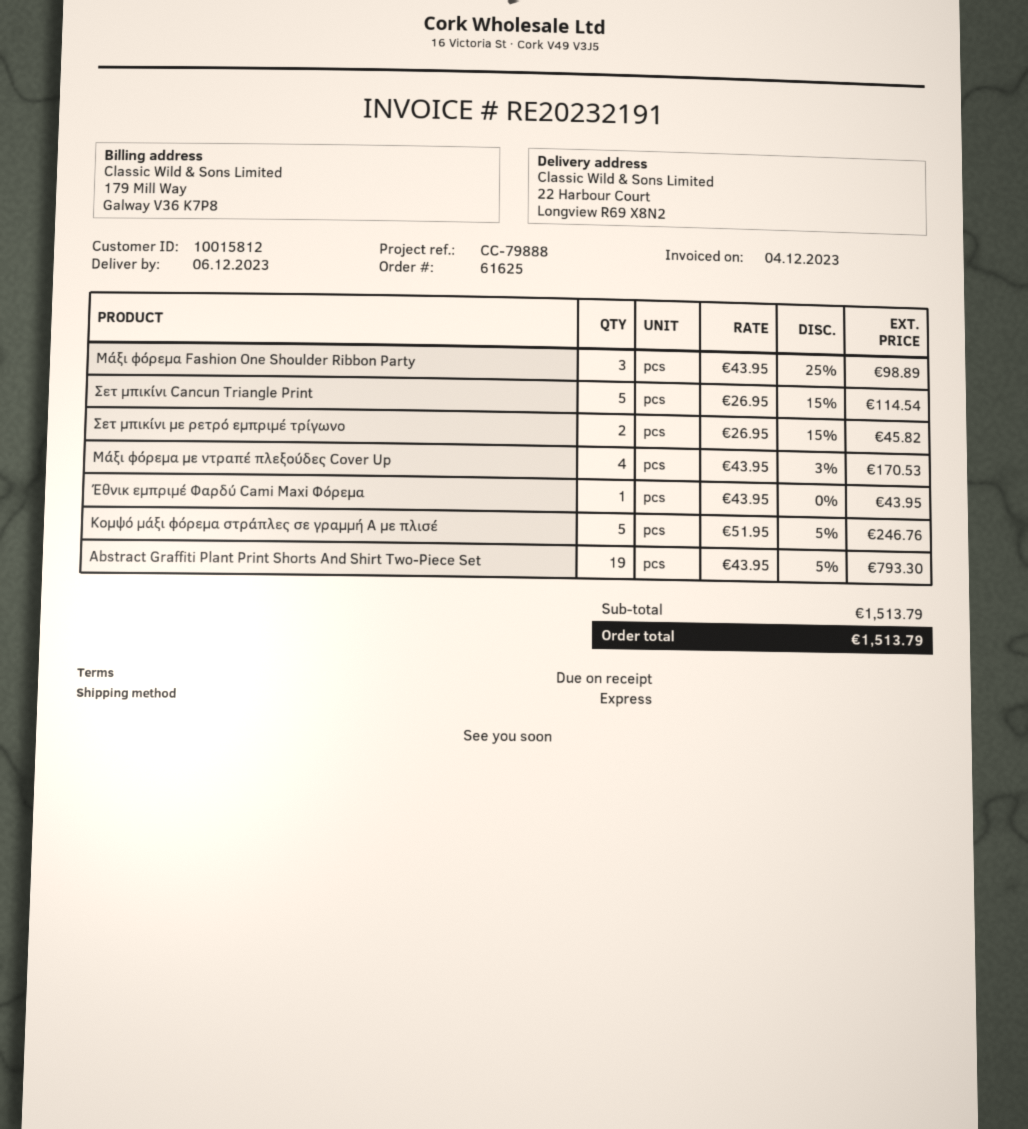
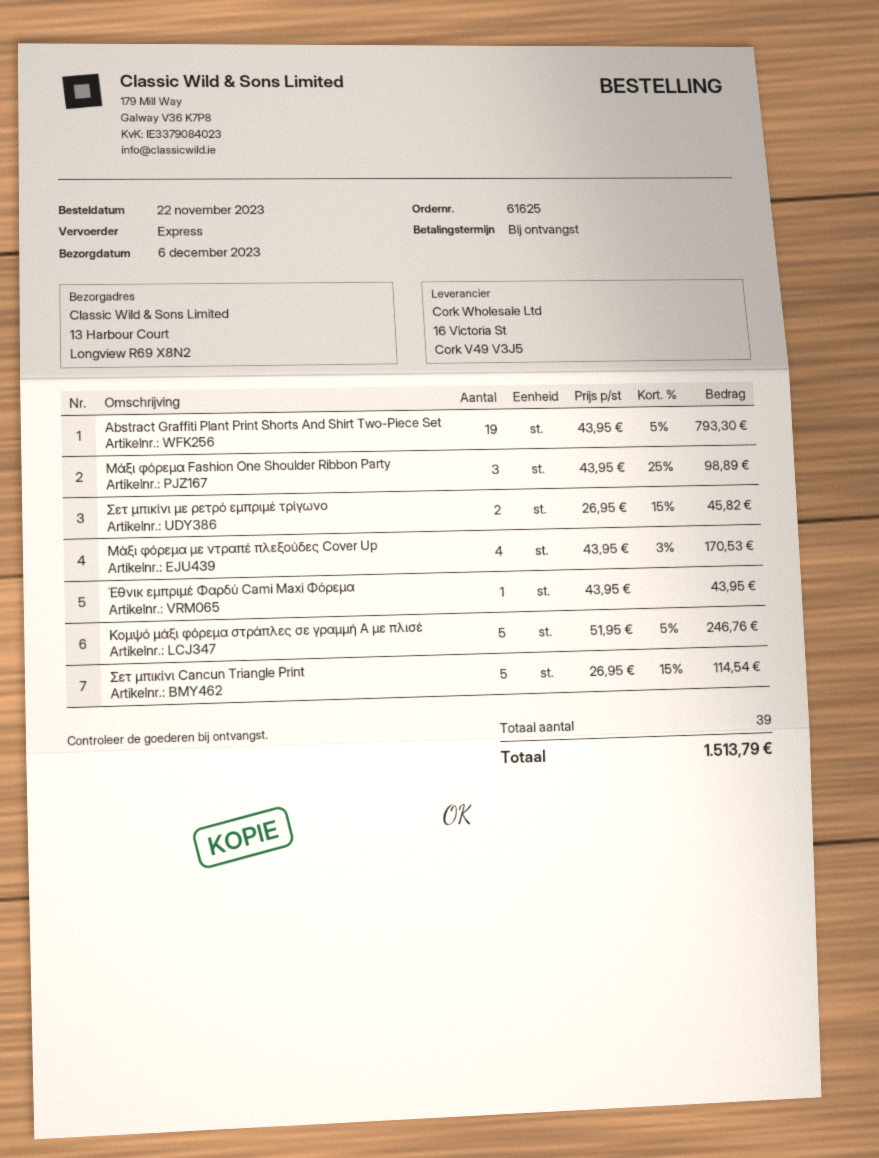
ship to: 22 Harbour Court, Longview R69 X8N2 -> 13 Harbour Court, Longview R69 X8N2

